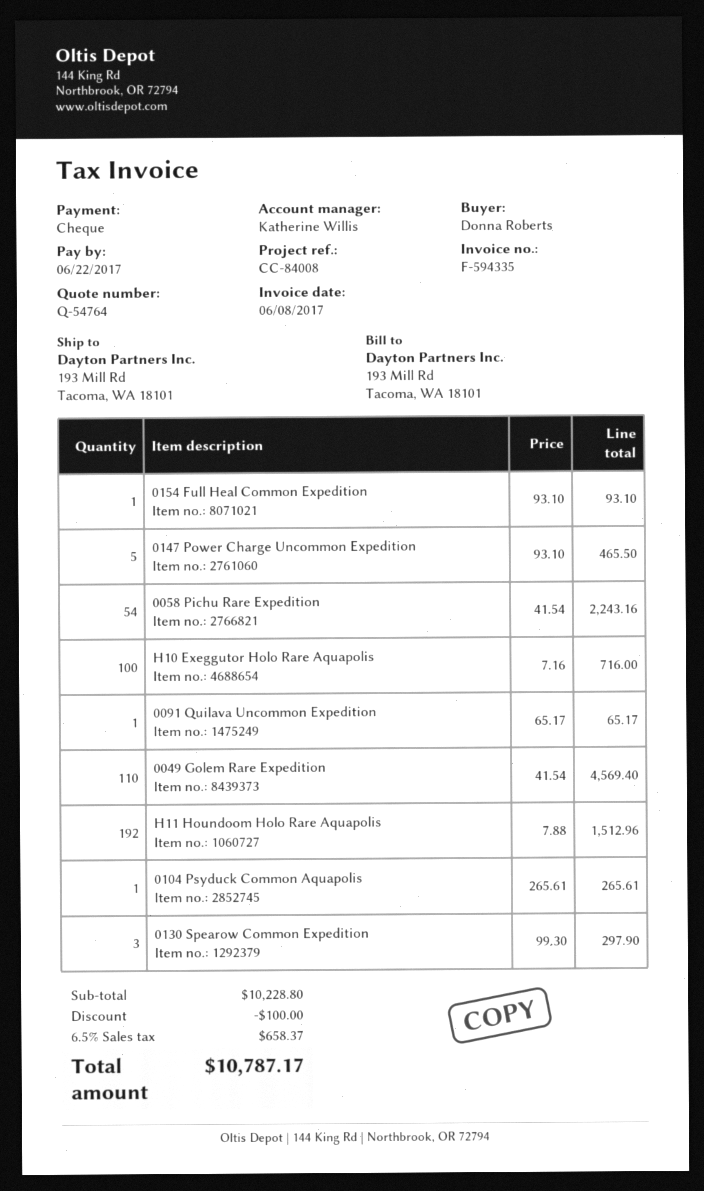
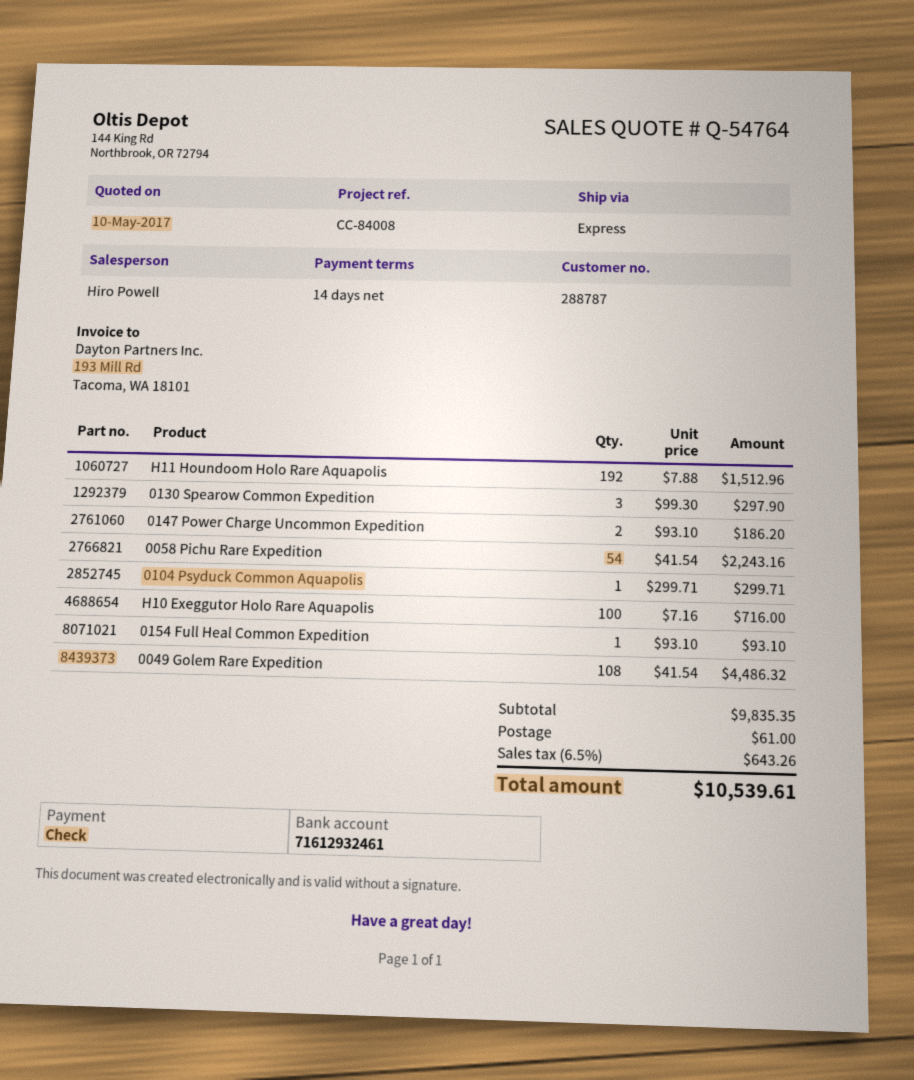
sales rep: Katherine Willis -> Hiro Powell
0147 Power Charge Uncommon Expedition: 5 x 93.10 = 465.50 -> 2 x 93.10 = 186.20
0091 Quilava Uncommon Expedition: 1 x 65.17 = 65.17 -> none
0049 Golem Rare Expedition: 110 x 41.54 = 4569.40 -> 108 x 41.54 = 4486.32
0104 Psyduck Common Aquapolis: 1 x 265.61 = 265.61 -> 1 x 299.71 = 299.71
subtotal: 10228.80 -> 9835.35
discount: 100.00 -> none
shipping: none -> 61.00
tax: 6.5% = 658.37 -> 6.5% = 643.26
total: 10787.17 -> 10539.61

